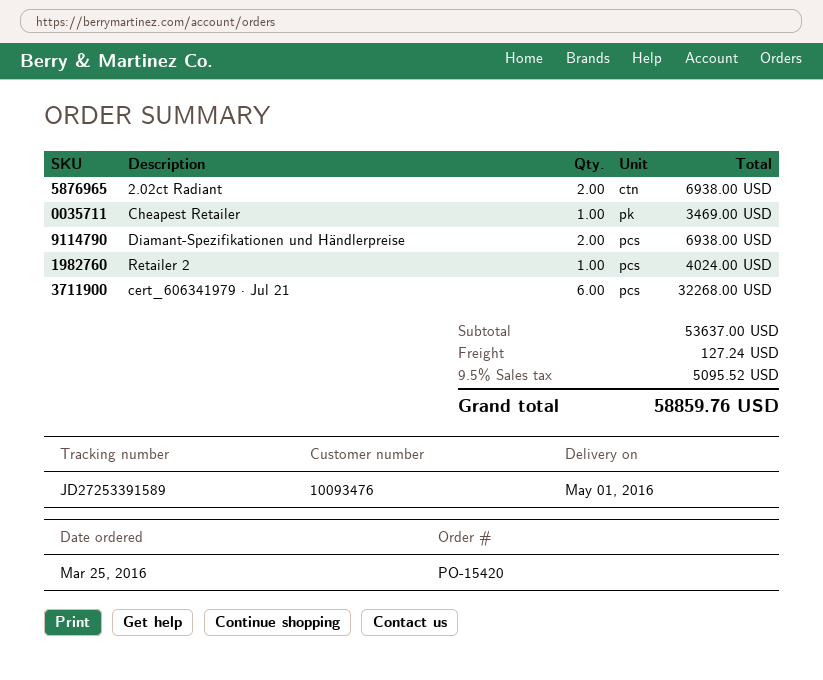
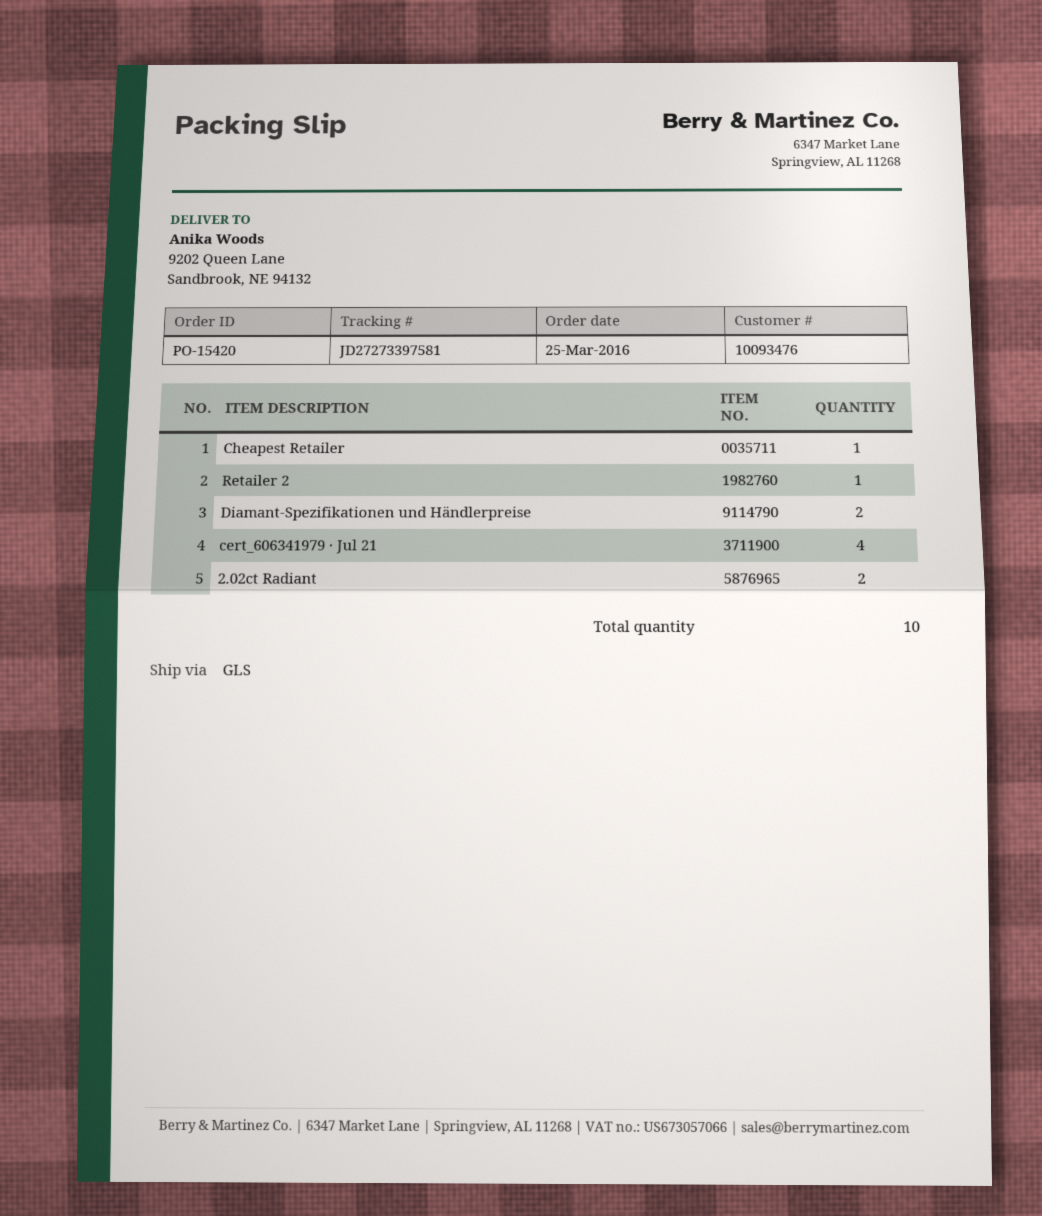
tracking number: JD27253391589 -> JD27273397581
cert_606341979 · Jul 21: 6 -> 4

